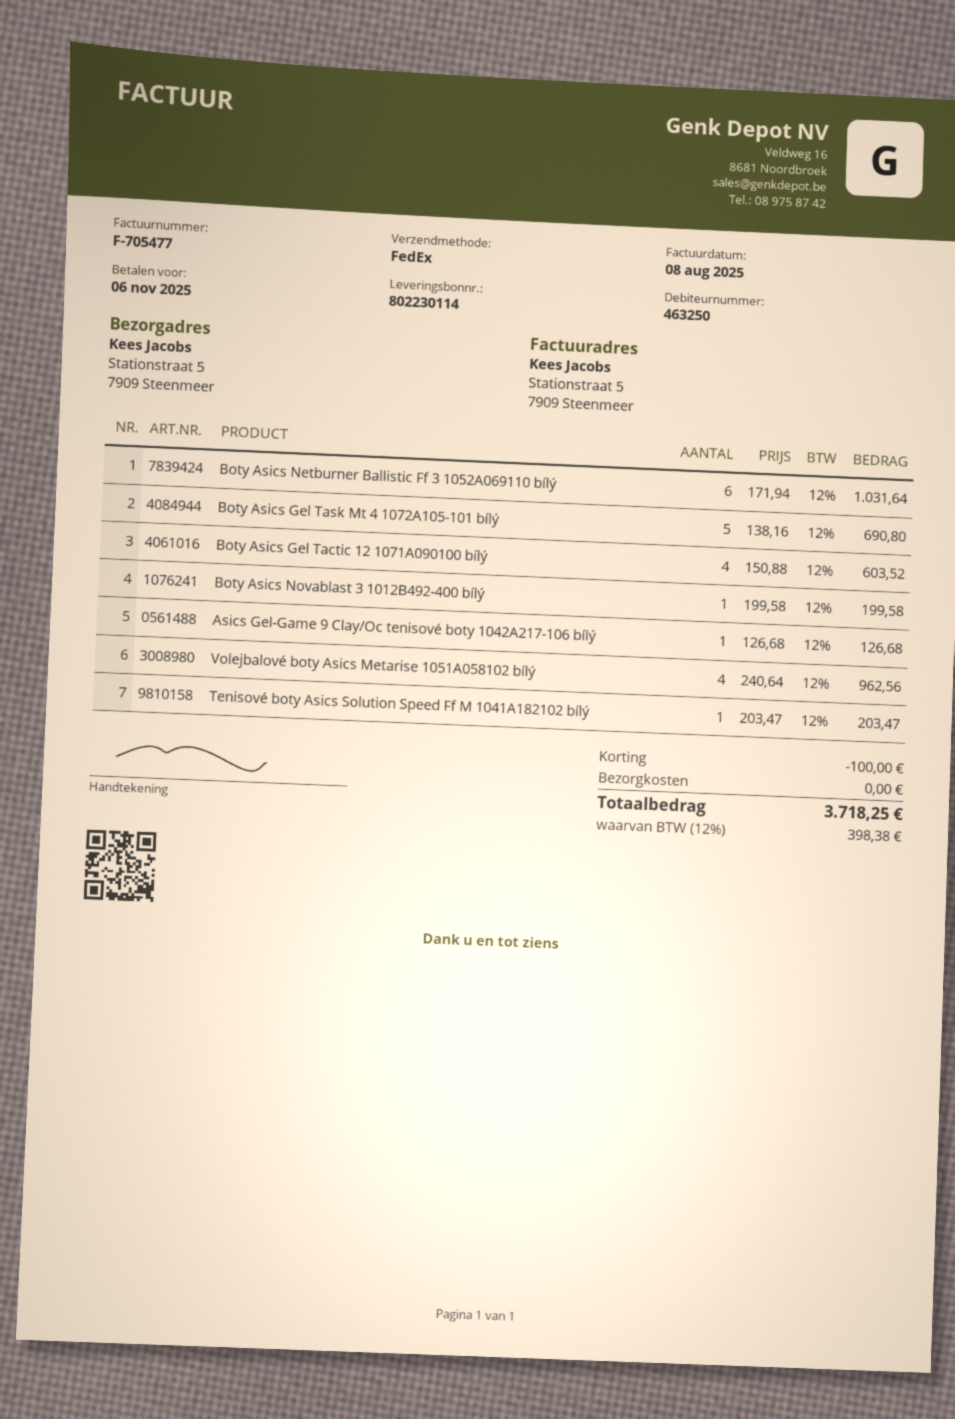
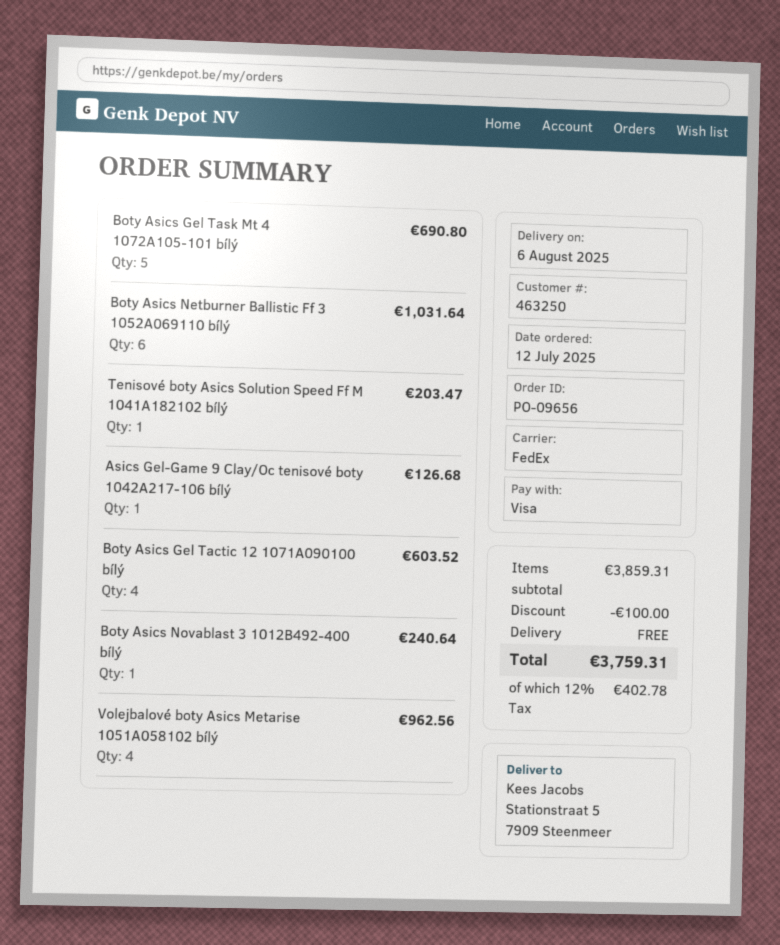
Boty Asics Novablast 3 1012B492-400 bílý: 1 for 199.58 -> 1 for 240.64
tax: 12% = 398.38 -> 12% = 402.78
total: 3718.25 -> 3759.31

